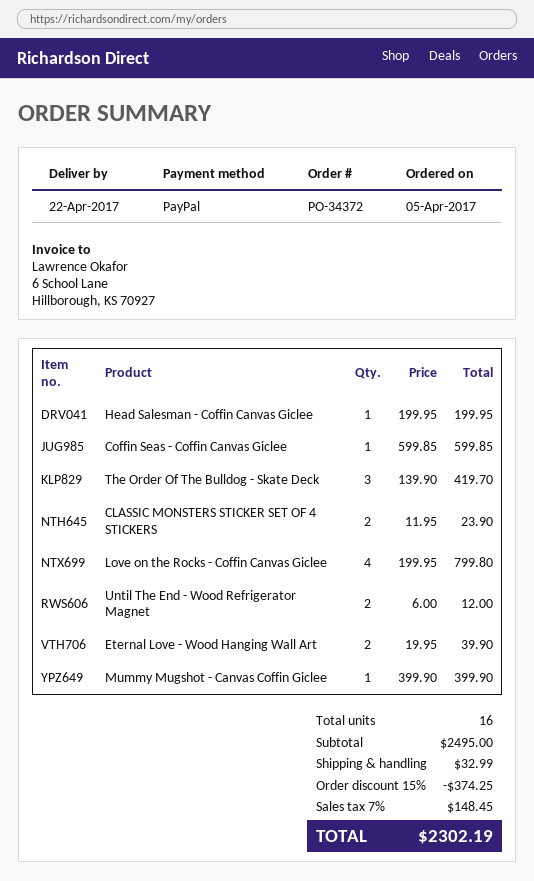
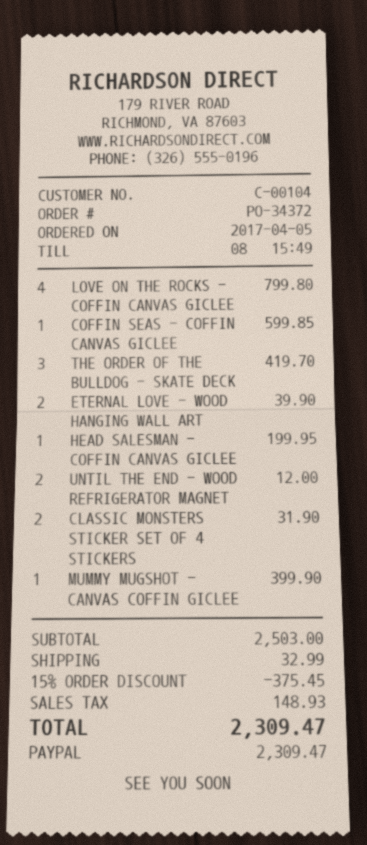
CLASSIC MONSTERS STICKER SET OF 4 STICKERS: 2 for 23.90 -> 2 for 31.90
subtotal: 2495.00 -> 2503.00
discount: 15% = 374.25 -> 15% = 375.45
tax: 148.45 -> 148.93
total: 2302.19 -> 2309.47

